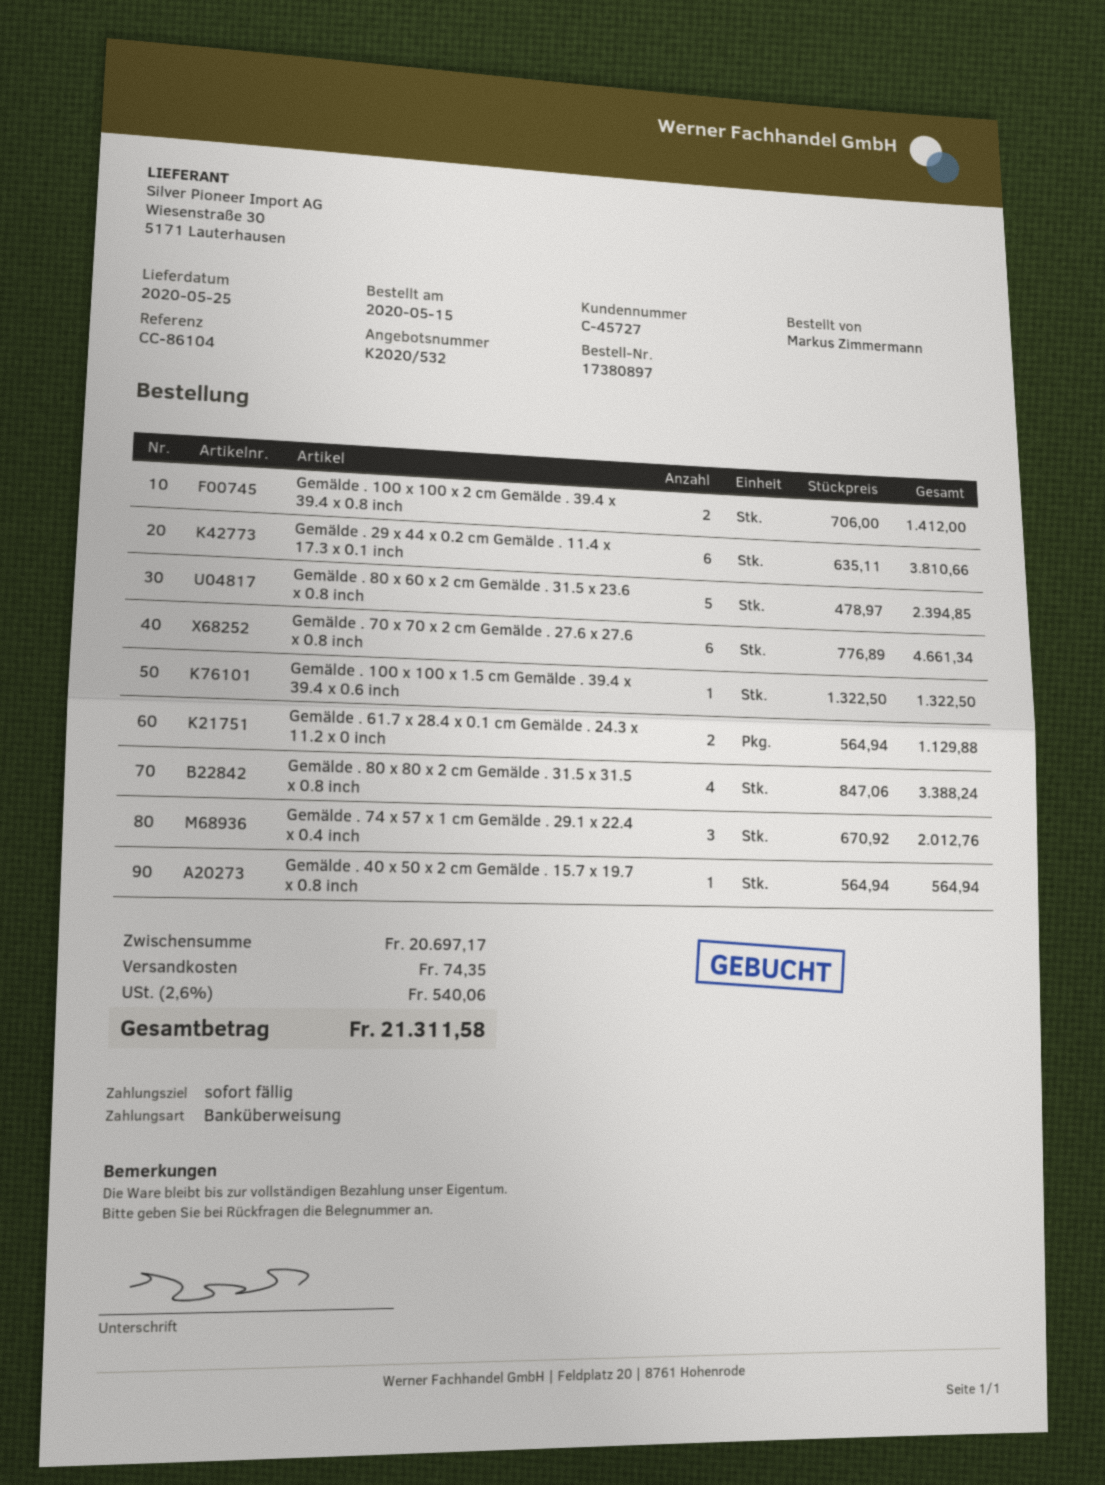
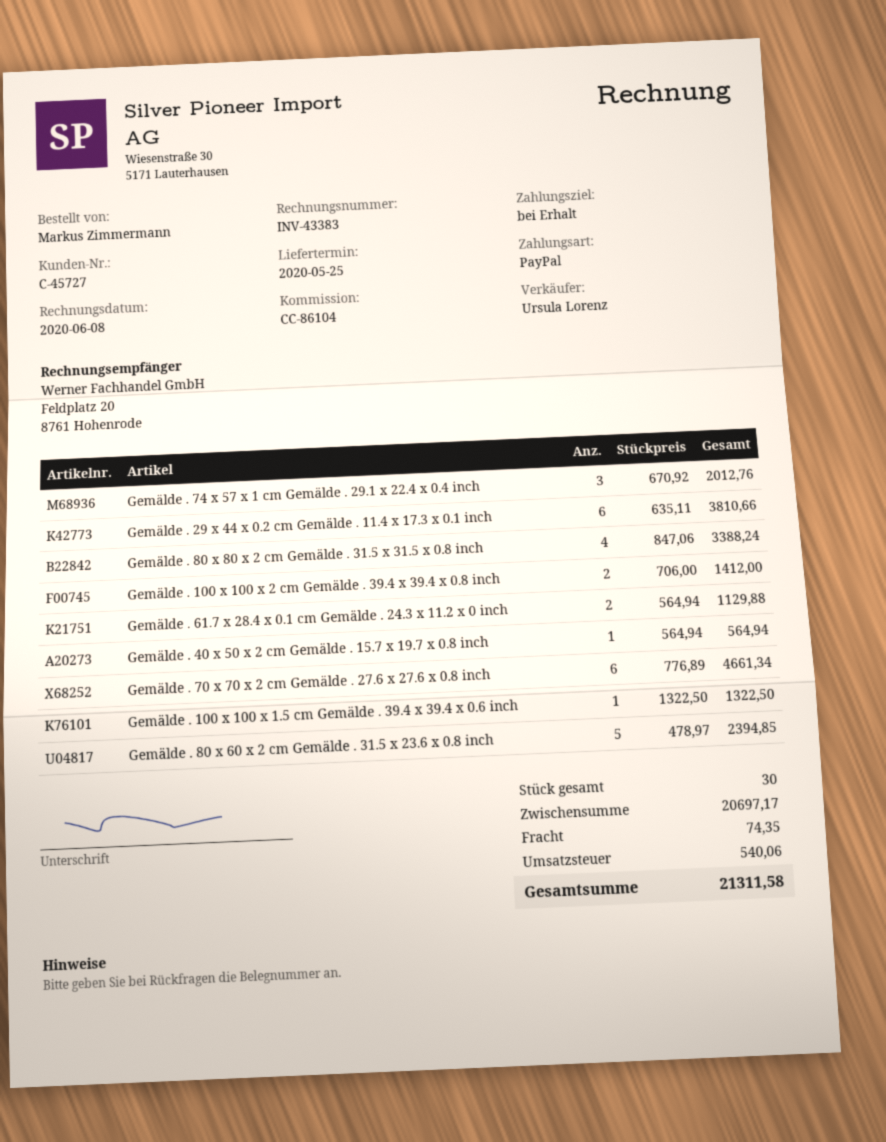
payment method: bank transfer -> PayPal

